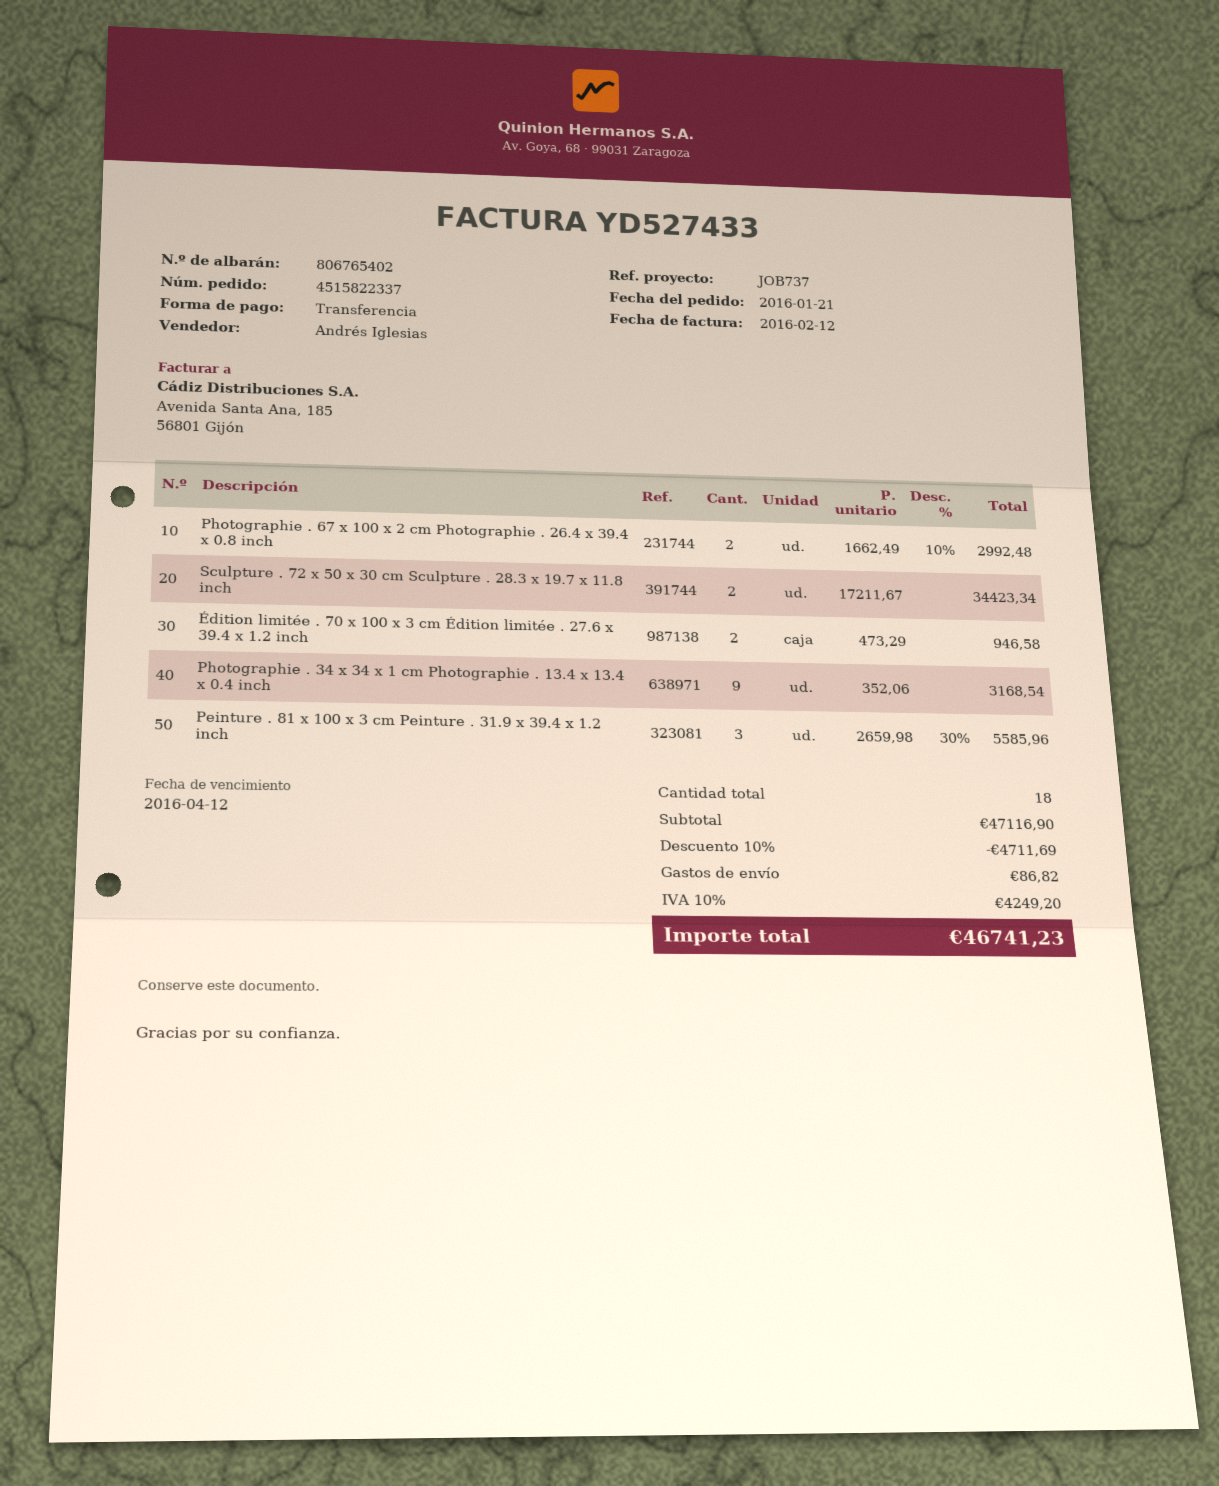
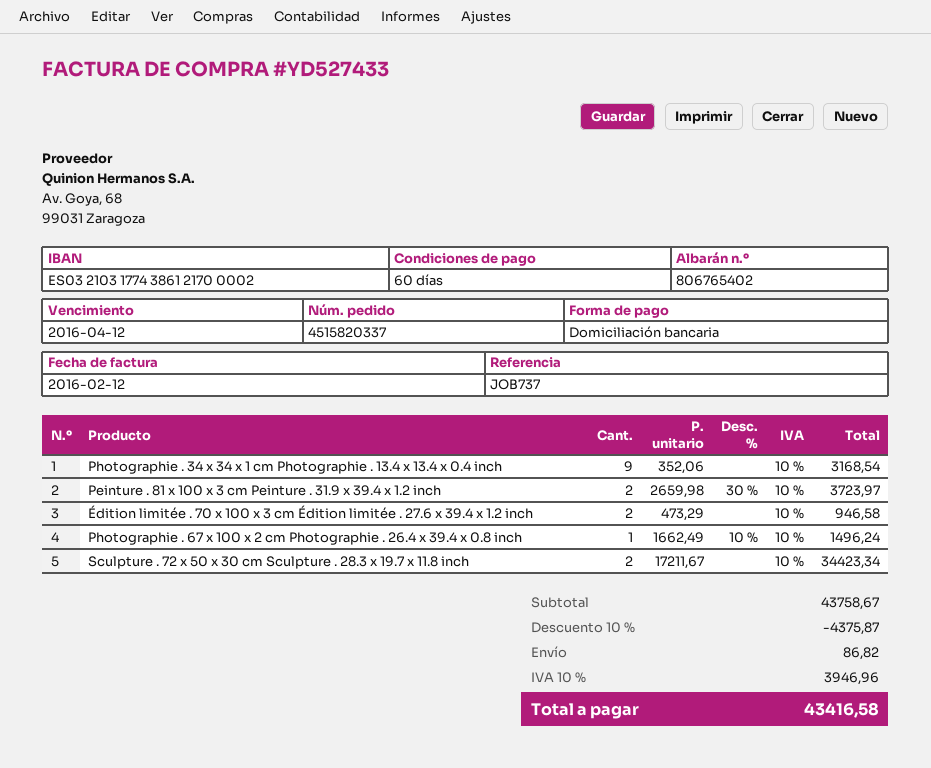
order number: 4515822337 -> 4515820337
payment method: bank transfer -> direct debit
Photographie . 67 x 100 x 2 cm Photographie . 26.4 x 39.4 x 0.8 inch: 2 x 1662.49 - 10% = 2992.48 -> 1 x 1662.49 - 10% = 1496.24
Peinture . 81 x 100 x 3 cm Peinture . 31.9 x 39.4 x 1.2 inch: 3 x 2659.98 - 30% = 5585.96 -> 2 x 2659.98 - 30% = 3723.97
subtotal: 47116.90 -> 43758.67
discount: 10% = 4711.69 -> 10% = 4375.87
tax: 10% = 4249.20 -> 10% = 3946.96
total: 46741.23 -> 43416.58

